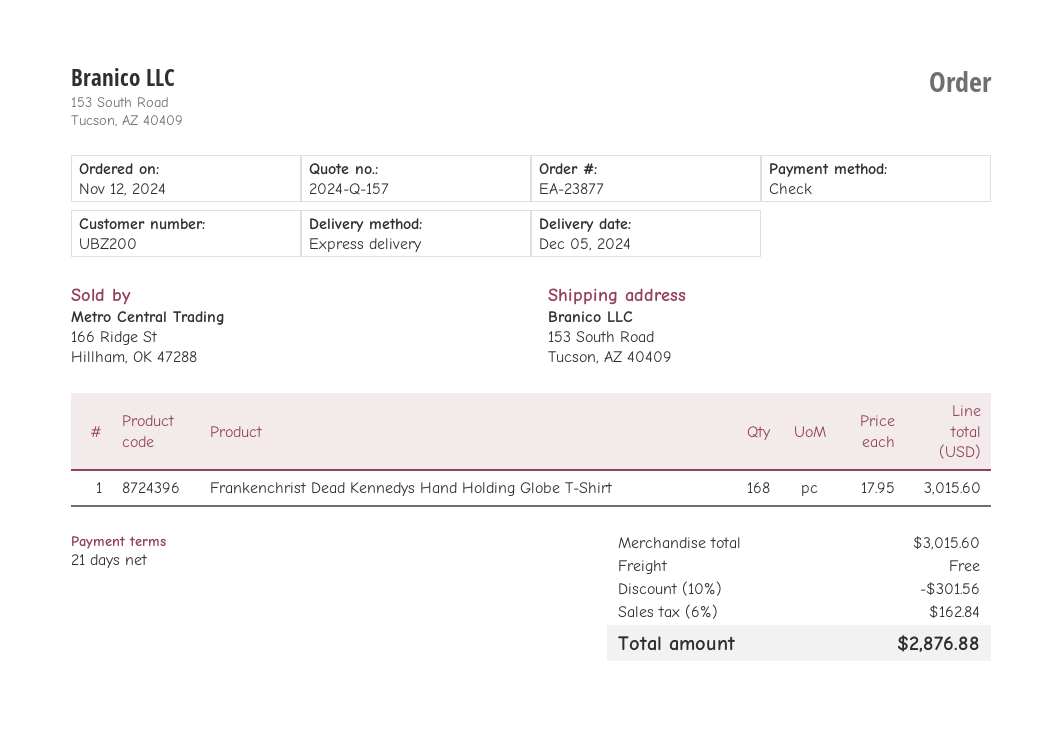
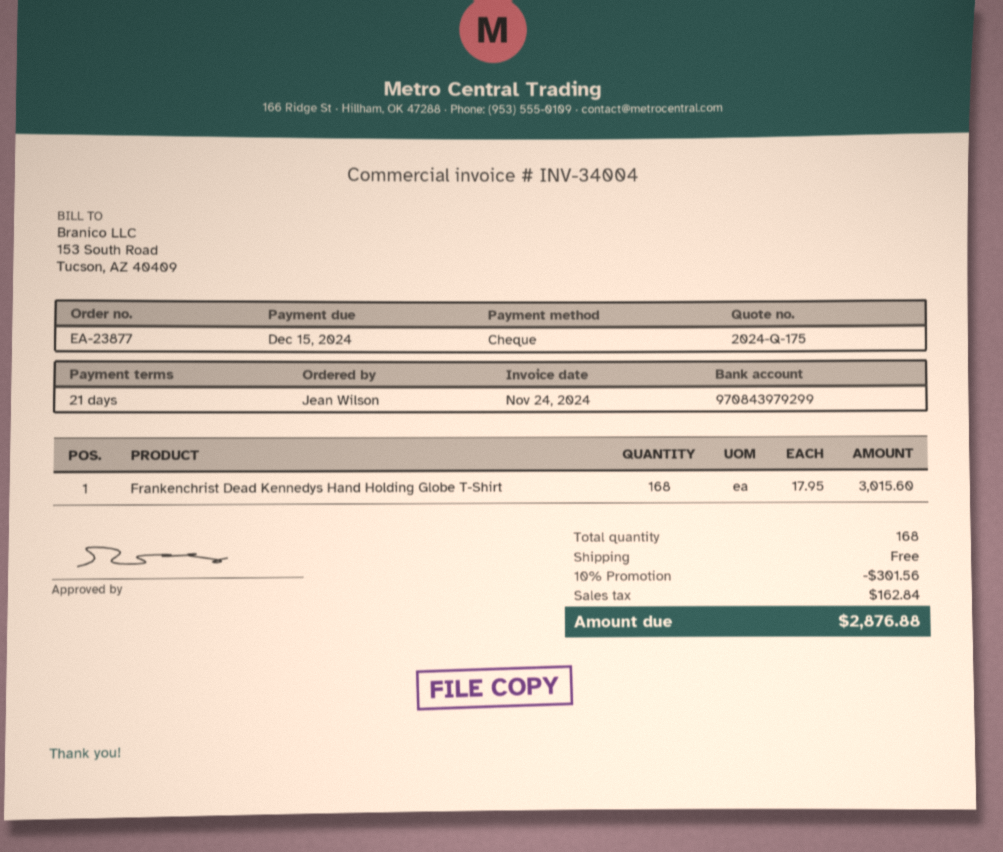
quote number: 2024-Q-157 -> 2024-Q-175

